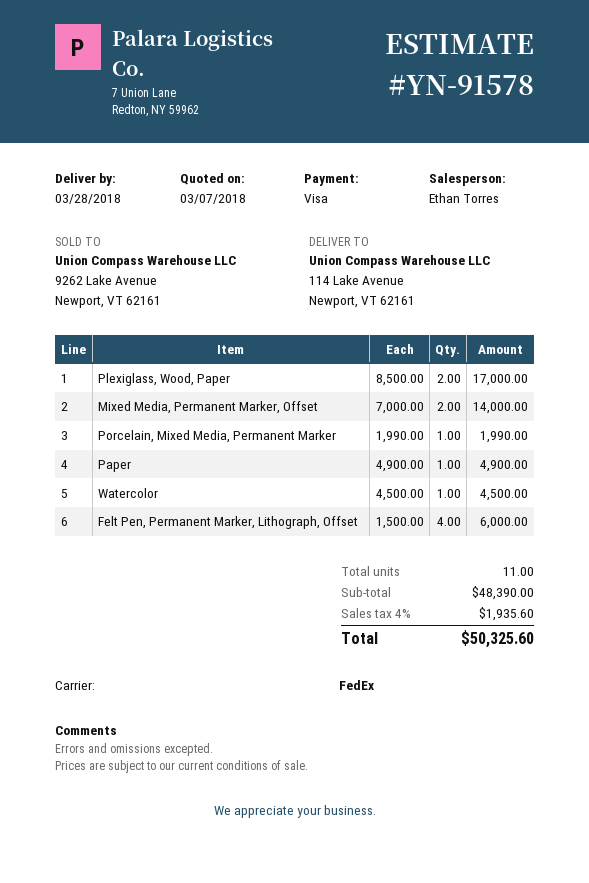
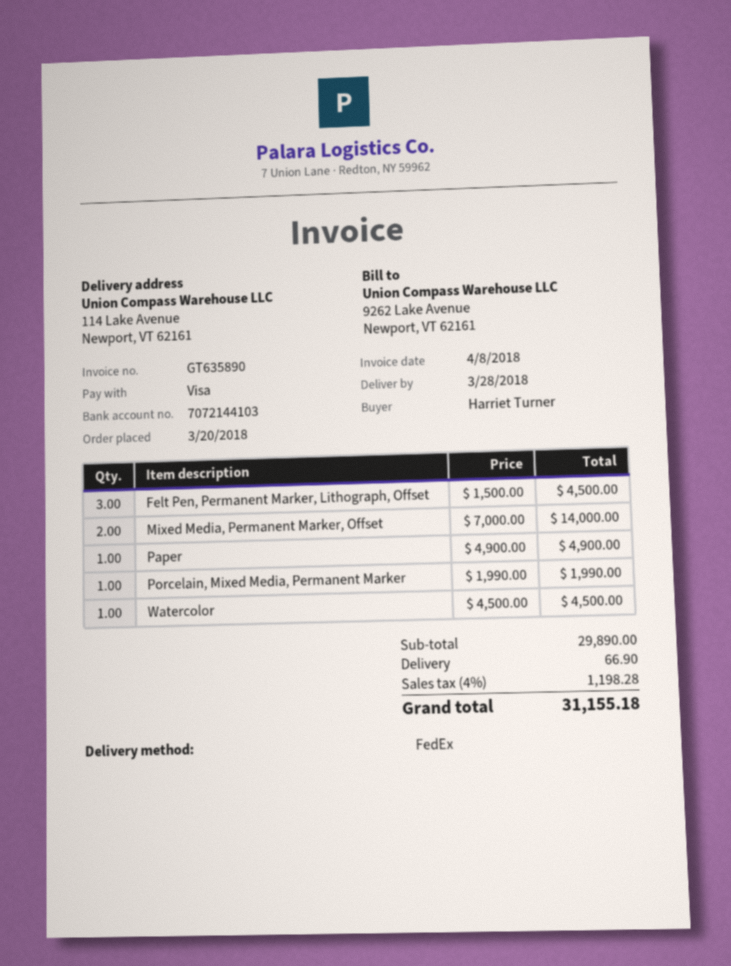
Plexiglass, Wood, Paper: 2 x 8500.00 = 17000.00 -> none
Felt Pen, Permanent Marker, Lithograph, Offset: 4 x 1500.00 = 6000.00 -> 3 x 1500.00 = 4500.00
subtotal: 48390.00 -> 29890.00
shipping: none -> 66.90
tax: 4% = 1935.60 -> 4% = 1198.28
total: 50325.60 -> 31155.18

